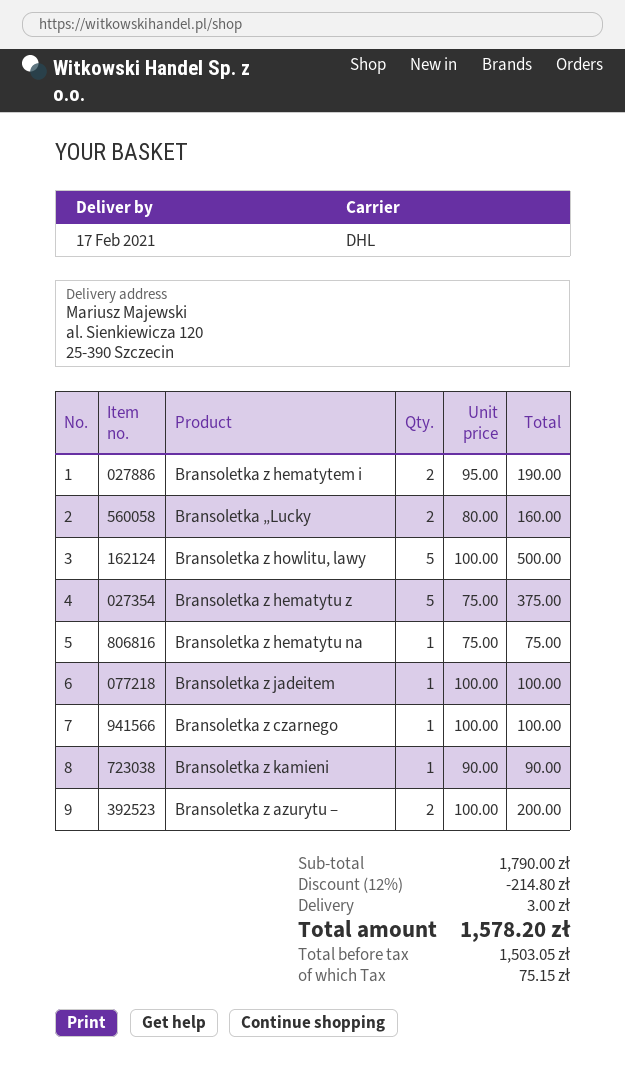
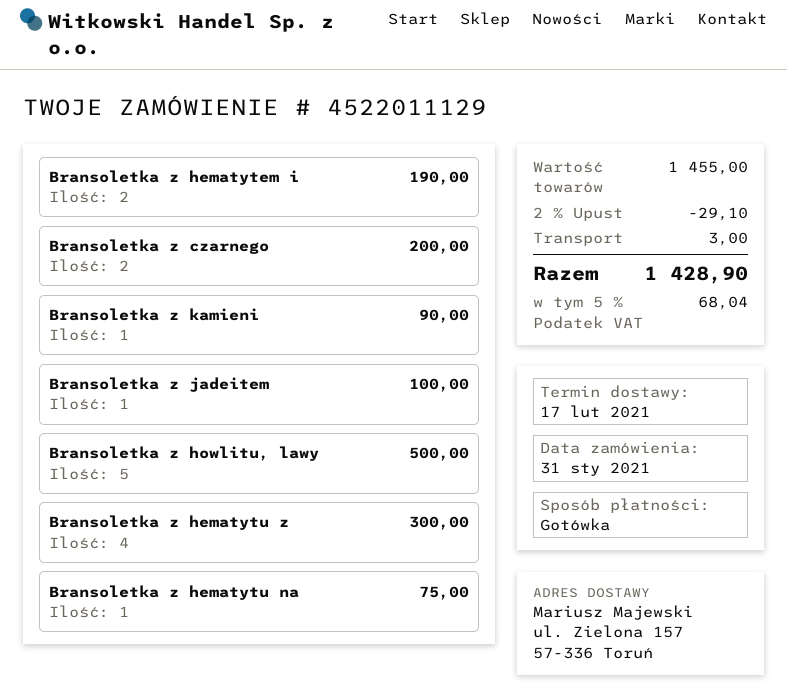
ship to: al. Sienkiewicza 120, 25-390 Szczecin -> ul. Zielona 157, 57-336 Toruń
Bransoletka „Lucky: 2 for 160.00 -> none
Bransoletka z hematytu z: 5 for 375.00 -> 4 for 300.00
Bransoletka z czarnego: 1 for 100.00 -> 2 for 200.00
Bransoletka z azurytu –: 2 for 200.00 -> none
subtotal: 1790.00 -> 1455.00
discount: 12% = 214.80 -> 2% = 29.10
tax: 75.15 -> 68.04
total: 1578.20 -> 1428.90

